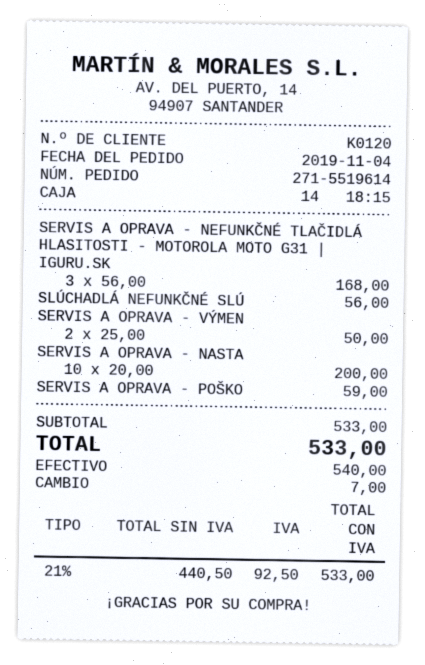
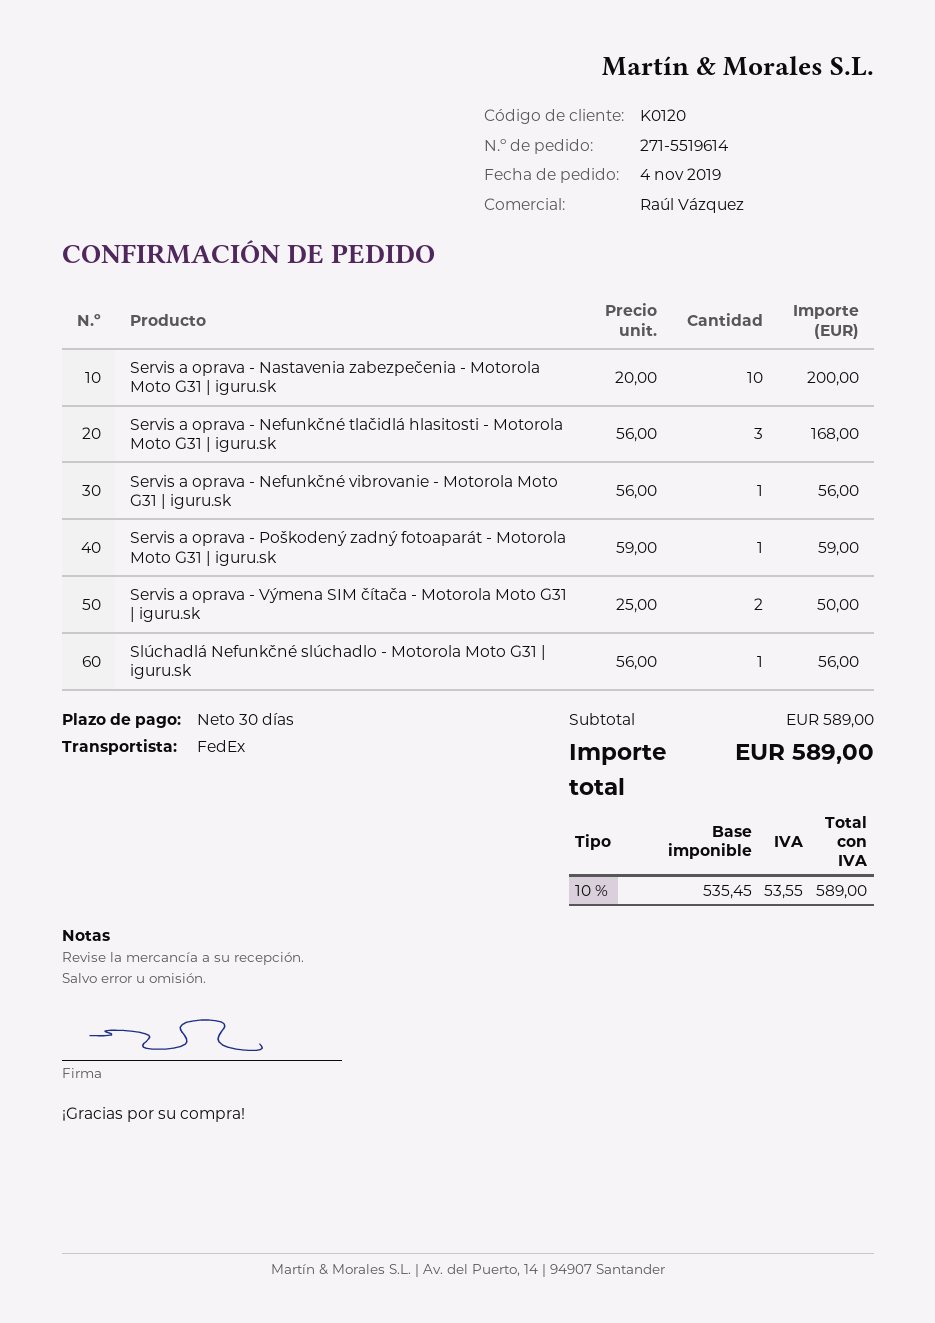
Servis a oprava - Nefunkčné vibrovanie - Motorola Moto G31 | iguru.sk: none -> 1 x 56.00 = 56.00
subtotal: 533.00 -> 589.00
net: 440.50 -> 535.45
tax: 21% = 92.50 -> 10% = 53.55
total: 533.00 -> 589.00

